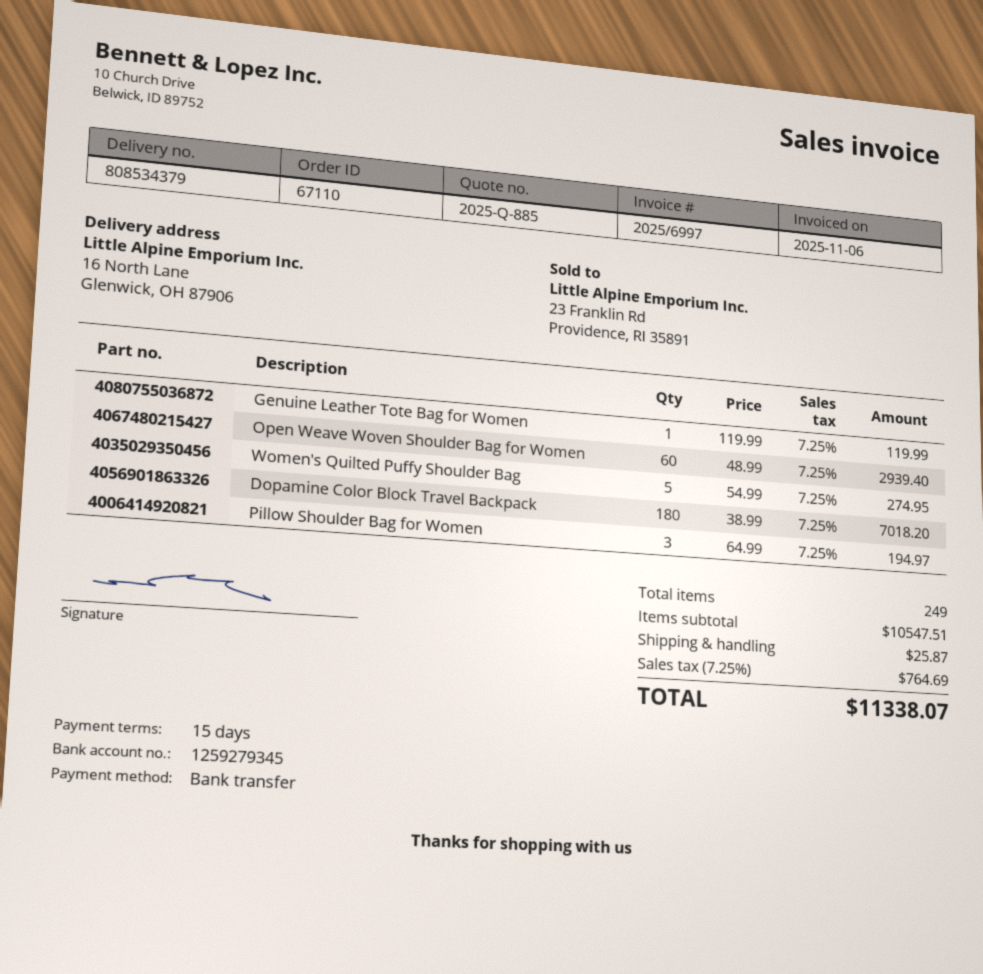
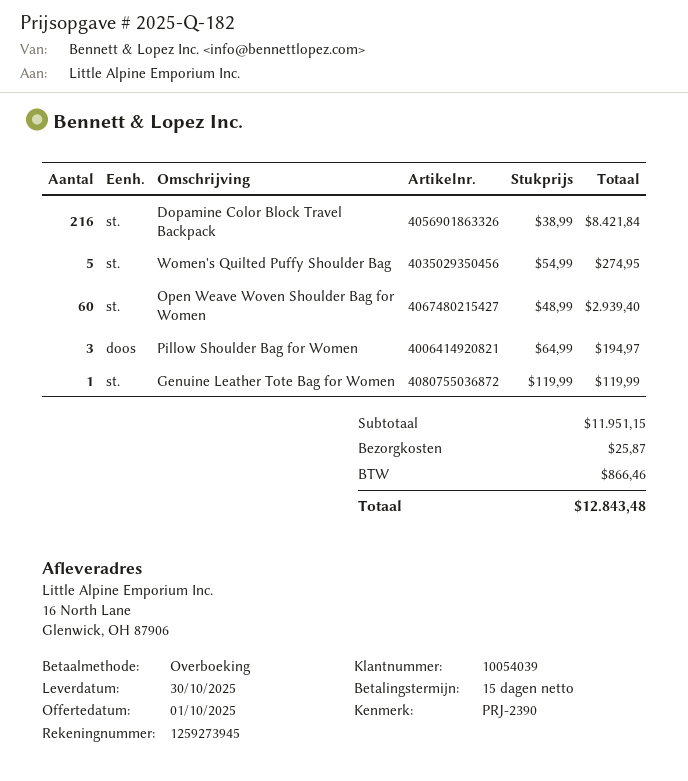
quote number: 2025-Q-885 -> 2025-Q-182
bank account: 1259279345 -> 1259273945
Dopamine Color Block Travel Backpack: 180 x 38.99 = 7018.20 -> 216 x 38.99 = 8421.84
subtotal: 10547.51 -> 11951.15
tax: 764.69 -> 866.46
total: 11338.07 -> 12843.48

